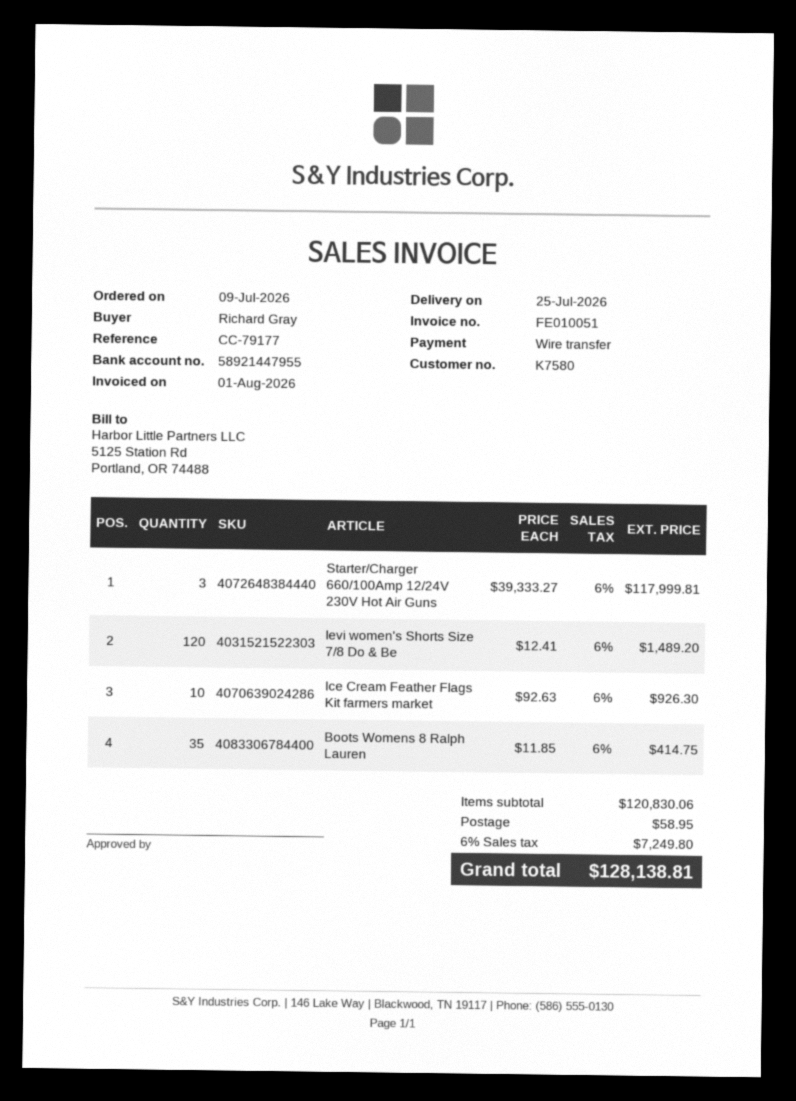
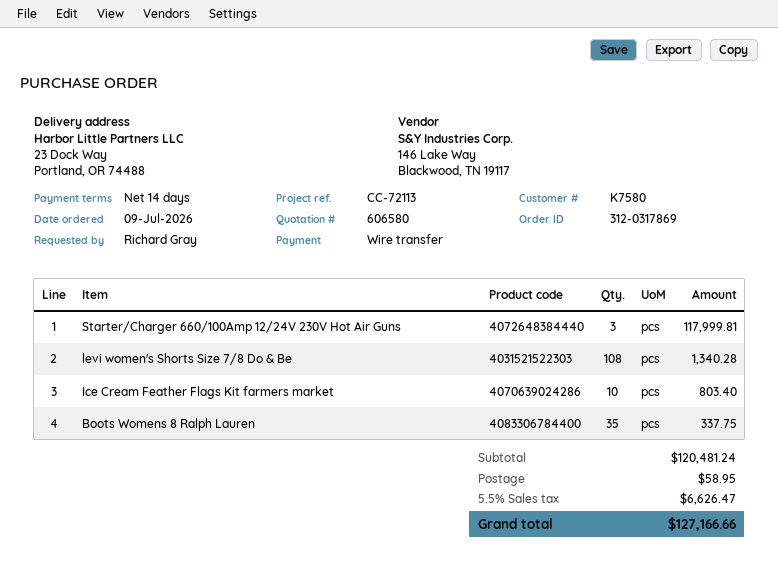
reference: CC-79177 -> CC-72113
levi women's Shorts Size 7/8 Do & Be: 120 for 1489.20 -> 108 for 1340.28
Ice Cream Feather Flags Kit farmers market: 10 for 926.30 -> 10 for 803.40
Boots Womens 8 Ralph Lauren: 35 for 414.75 -> 35 for 337.75
subtotal: 120830.06 -> 120481.24
tax: 6% = 7249.80 -> 5.5% = 6626.47
total: 128138.81 -> 127166.66

